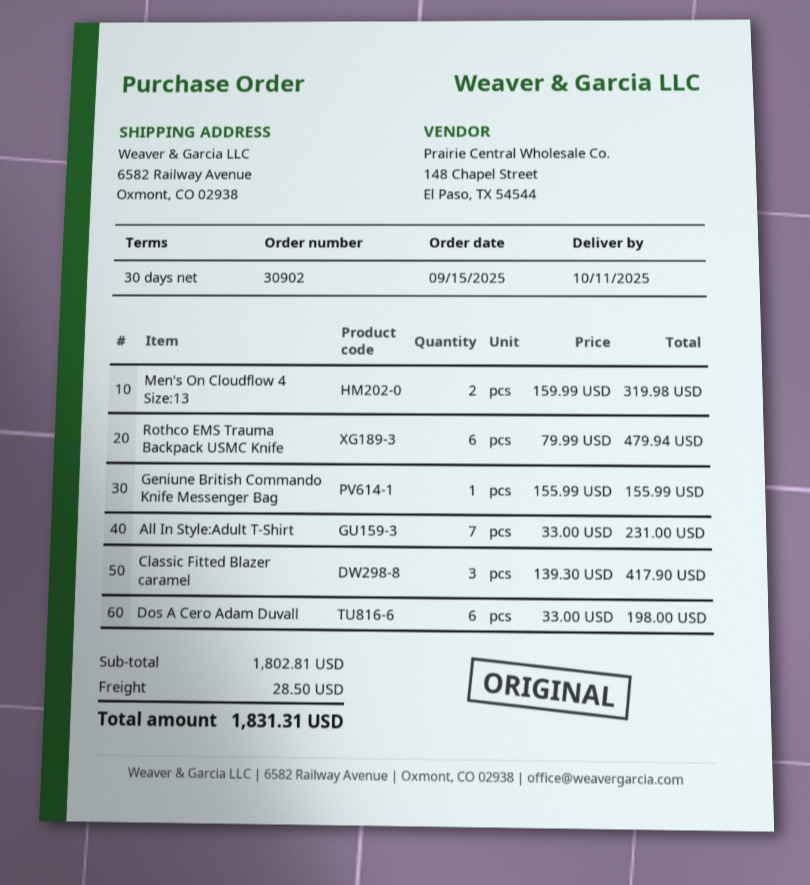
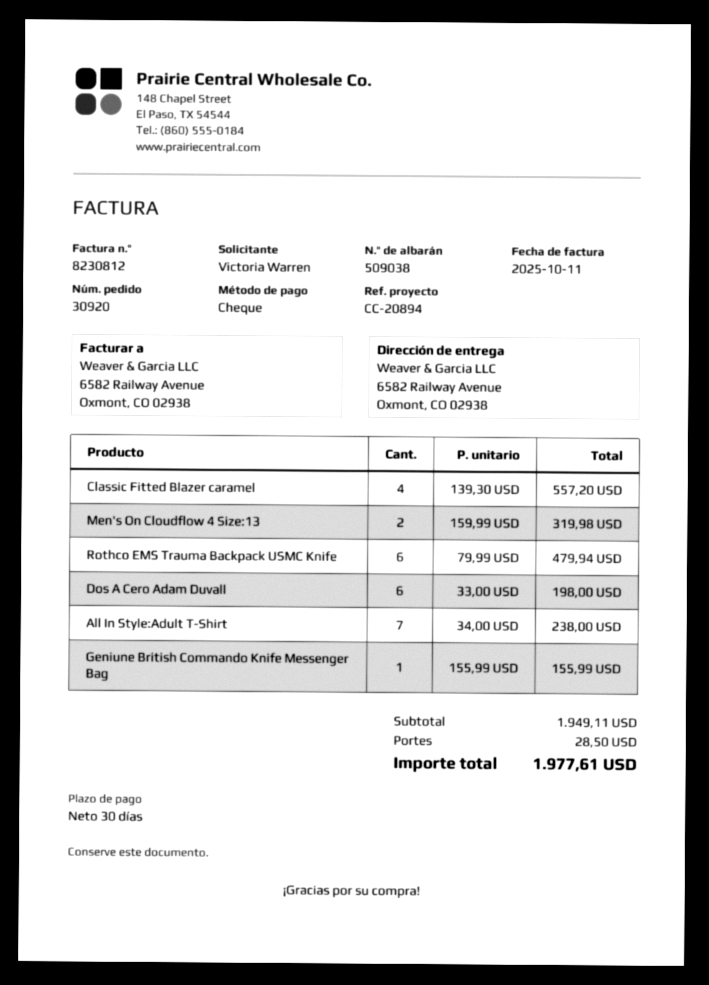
order number: 30902 -> 30920
All In Style:Adult T-Shirt: 7 x 33.00 = 231.00 -> 7 x 34.00 = 238.00
Classic Fitted Blazer caramel: 3 x 139.30 = 417.90 -> 4 x 139.30 = 557.20
subtotal: 1802.81 -> 1949.11
total: 1831.31 -> 1977.61

